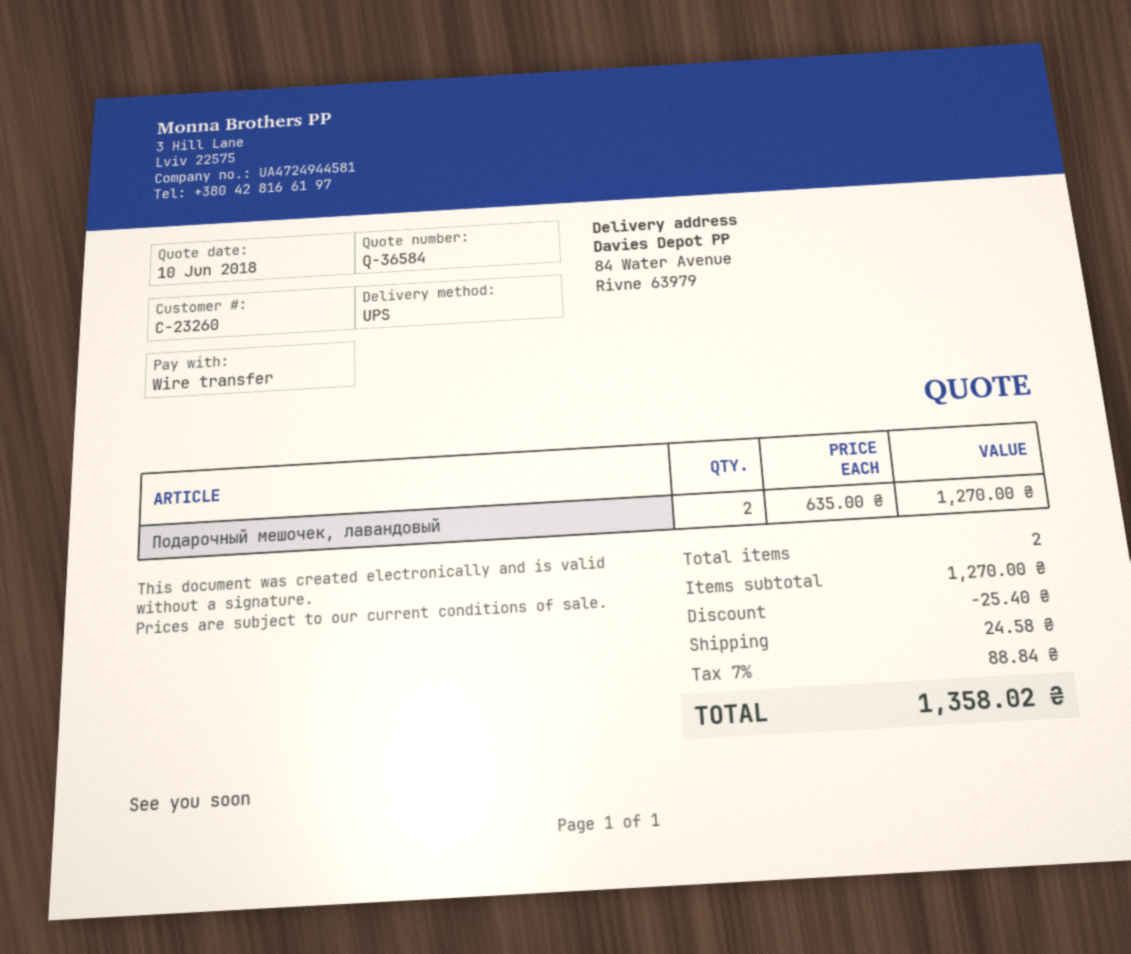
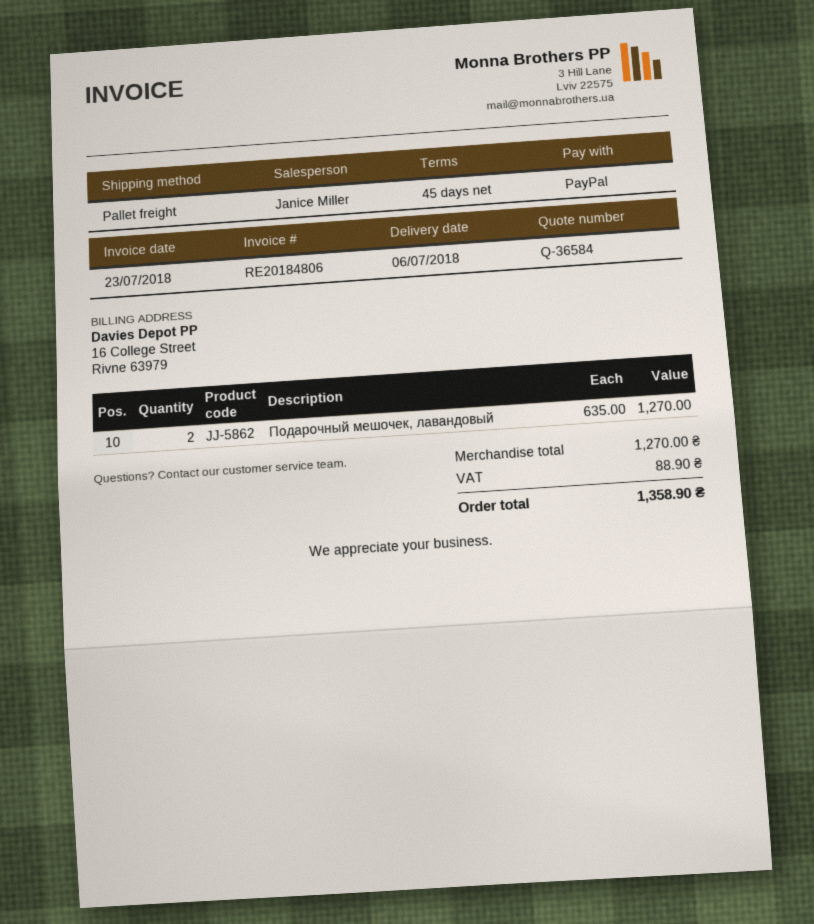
payment method: bank transfer -> PayPal
shipping method: UPS -> pallet freight
discount: 25.40 -> none
shipping: 24.58 -> none
tax: 88.84 -> 88.90
total: 1358.02 -> 1358.90

